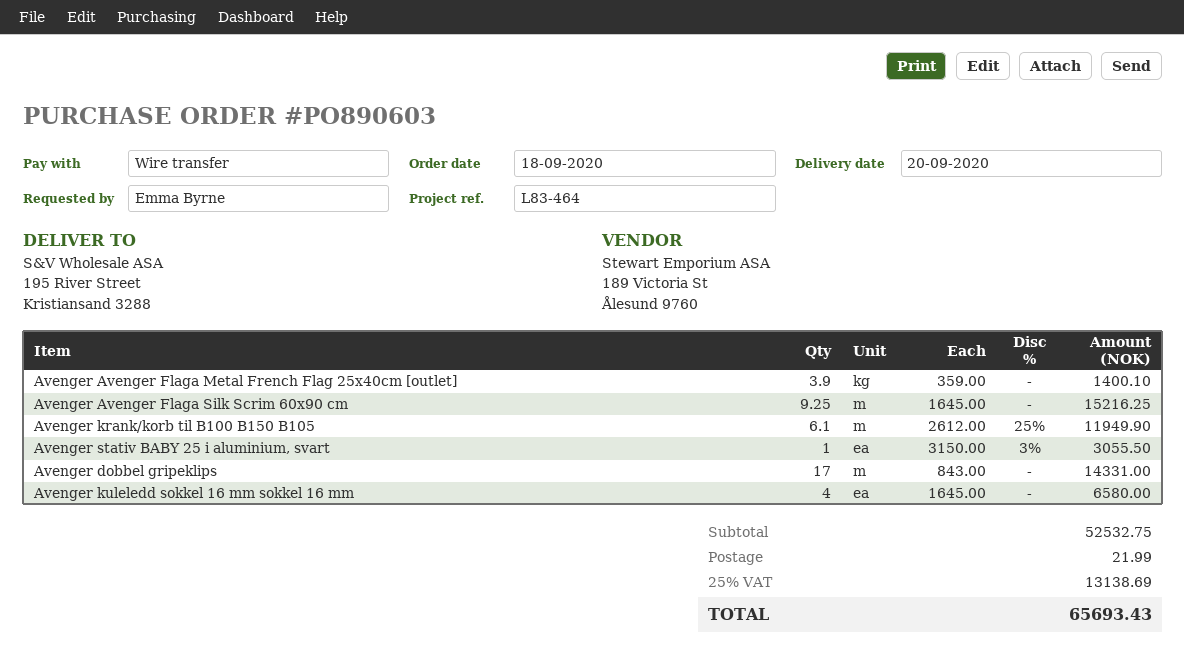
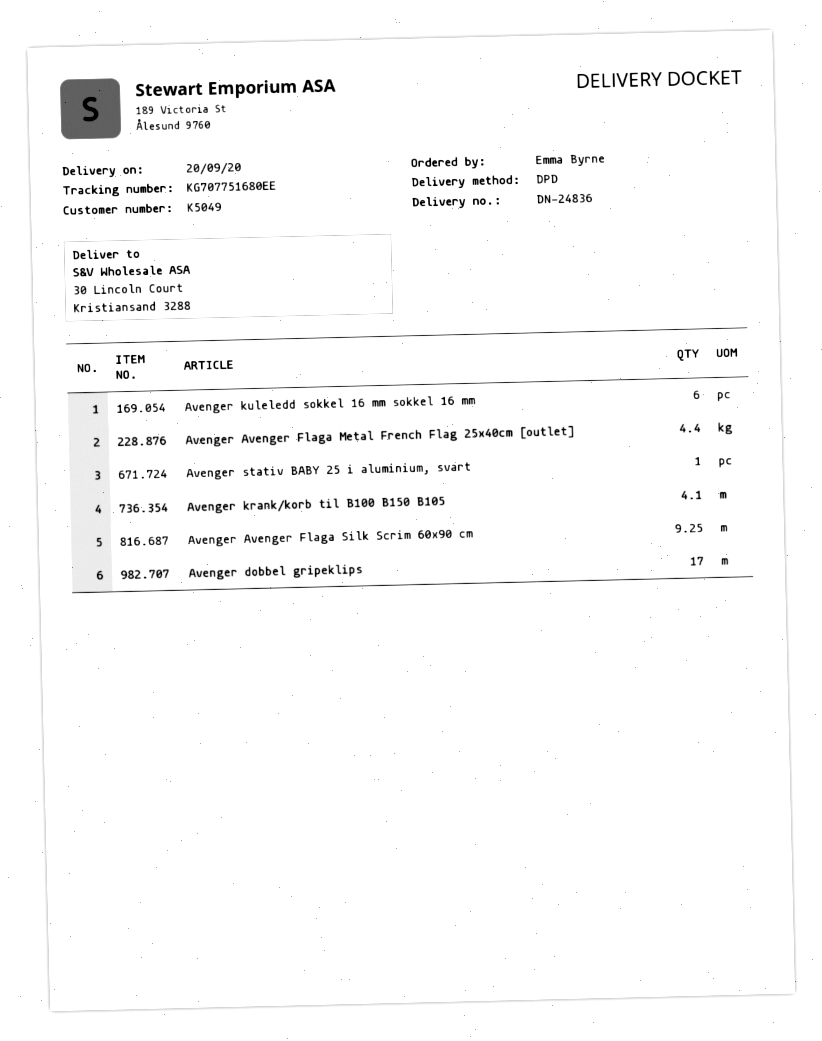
ship to: 195 River Street, Kristiansand 3288 -> 30 Lincoln Court, Kristiansand 3288
Avenger Avenger Flaga Metal French Flag 25x40cm [outlet]: 3.9 -> 4.4
Avenger krank/korb til B100 B150 B105: 6.1 -> 4.1
Avenger kuleledd sokkel 16 mm sokkel 16 mm: 4 -> 6

